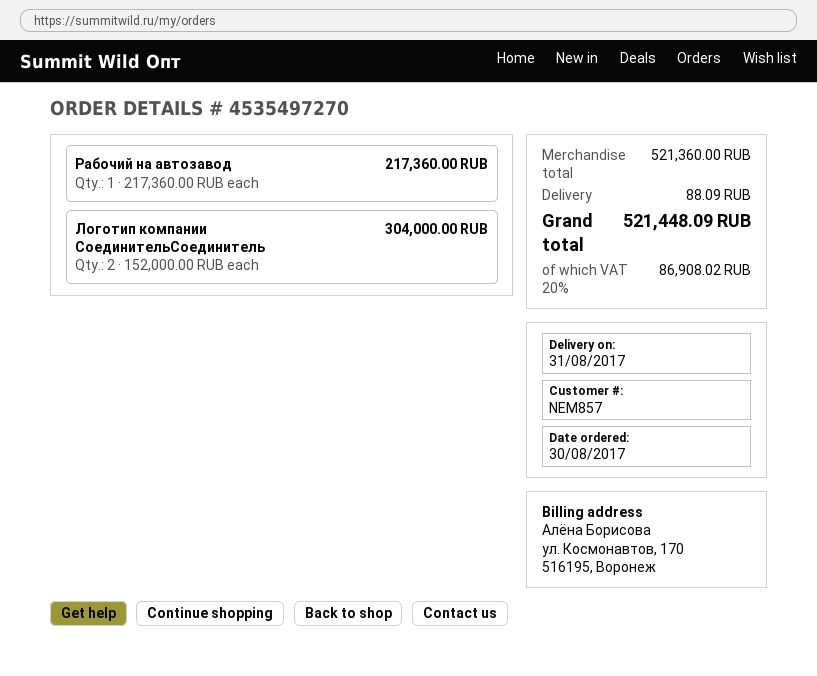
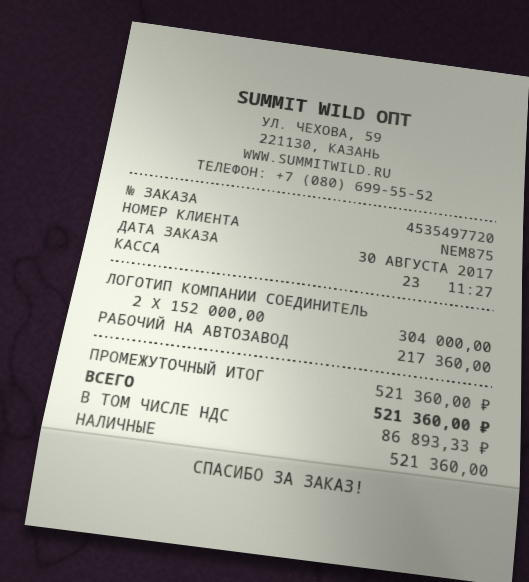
order number: 4535497270 -> 4535497720
customer number: NEM857 -> NEM875
shipping: 88.09 -> none
tax: 86908.02 -> 86893.33
total: 521448.09 -> 521360.00

